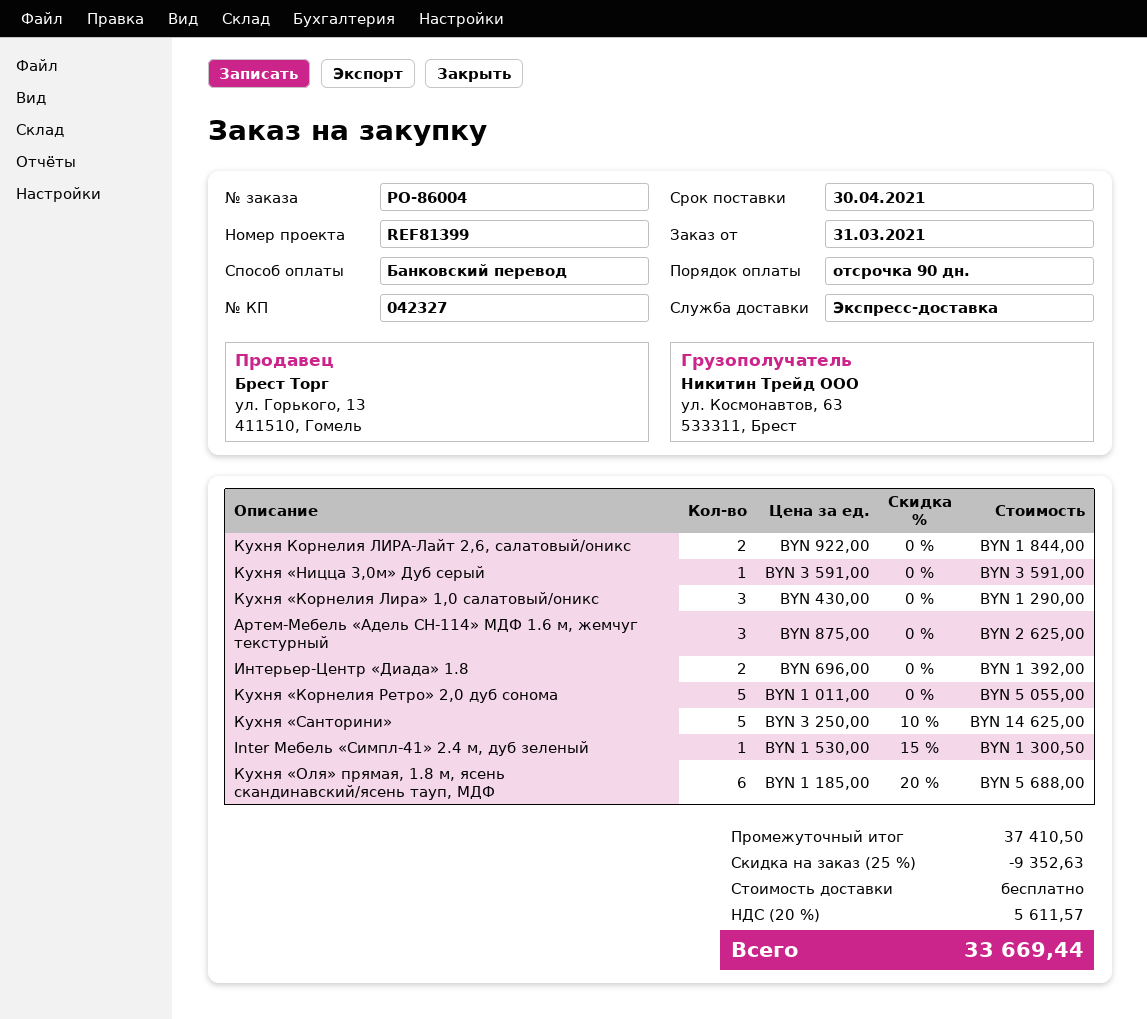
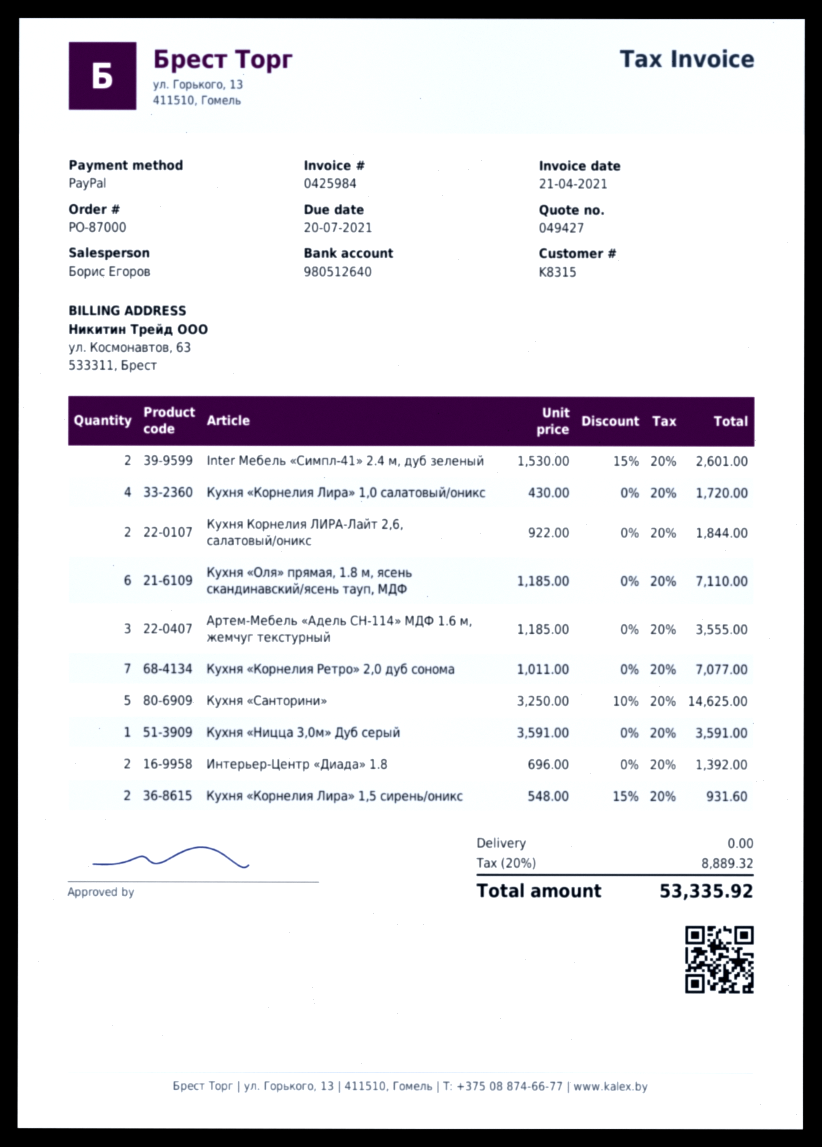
quote number: 042327 -> 049427
order number: PO-86004 -> PO-87000
payment method: bank transfer -> PayPal
Кухня «Корнелия Лира» 1,0 салатовый/оникс: 3 x 430.00 = 1290.00 -> 4 x 430.00 = 1720.00
Артем-Мебель «Адель CH-114» МДФ 1.6 м, жемчуг текстурный: 3 x 875.00 = 2625.00 -> 3 x 1185.00 = 3555.00
Кухня «Корнелия Ретро» 2,0 дуб сонома: 5 x 1011.00 = 5055.00 -> 7 x 1011.00 = 7077.00
Inter Мебель «Симпл-41» 2.4 м, дуб зеленый: 1 x 1530.00 - 15% = 1300.50 -> 2 x 1530.00 - 15% = 2601.00
Кухня «Оля» прямая, 1.8 м, ясень скандинавский/ясень тауп, МДФ: 6 x 1185.00 - 20% = 5688.00 -> 6 x 1185.00 = 7110.00
Кухня «Корнелия Лира» 1,5 сирень/оникс: none -> 2 x 548.00 - 15% = 931.60
discount: 25% = 9352.63 -> none
tax: 20% = 5611.57 -> 20% = 8889.32
total: 33669.44 -> 53335.92

